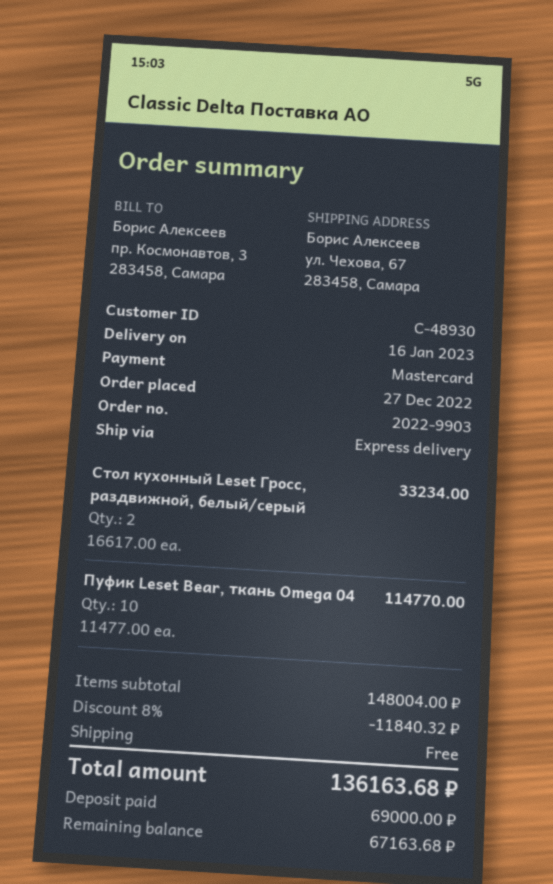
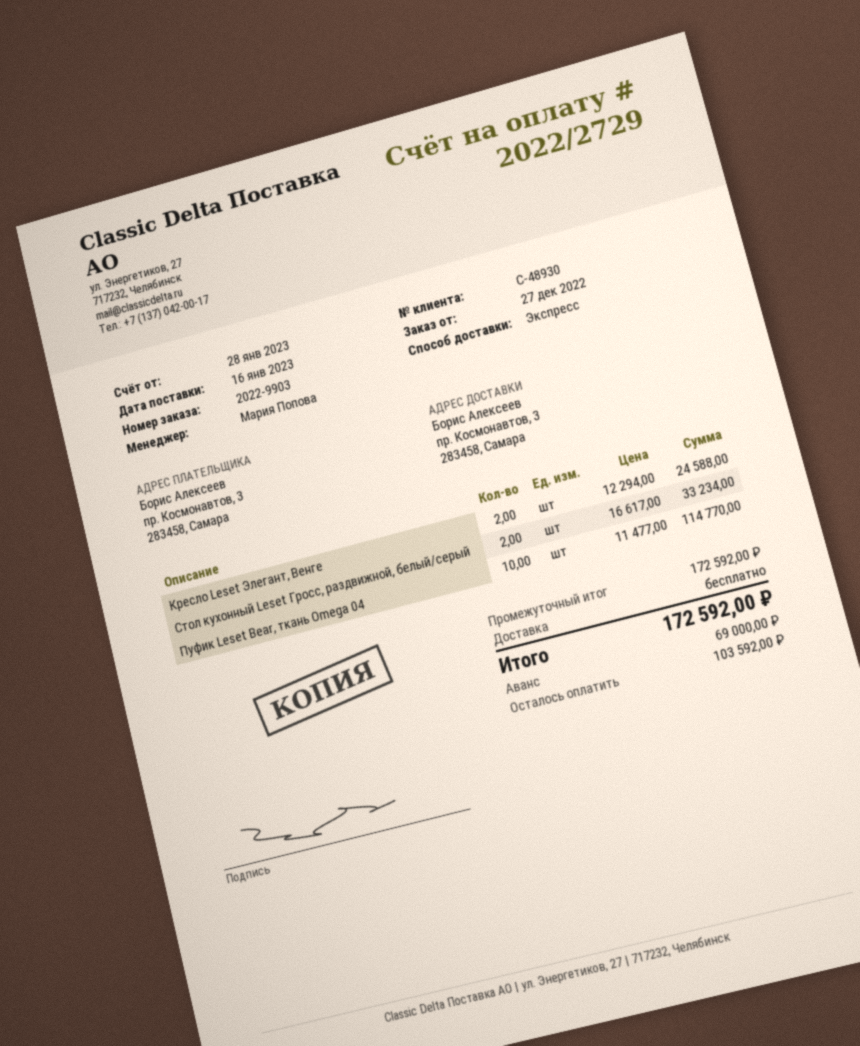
ship to: ул. Чехова, 67, 283458, Самара -> пр. Космонавтов, 3, 283458, Самара
Кресло Leset Элегант, Венге: none -> 2 x 12294.00 = 24588.00
subtotal: 148004.00 -> 172592.00
discount: 8% = 11840.32 -> none
total: 136163.68 -> 172592.00
balance: 67163.68 -> 103592.00

